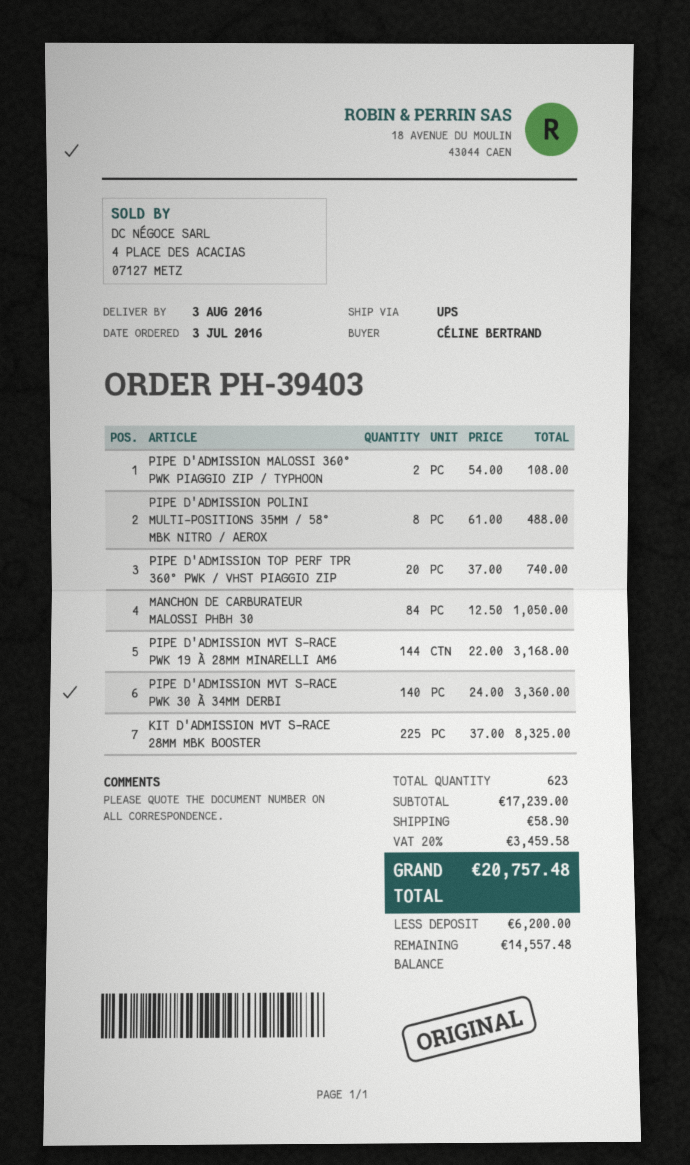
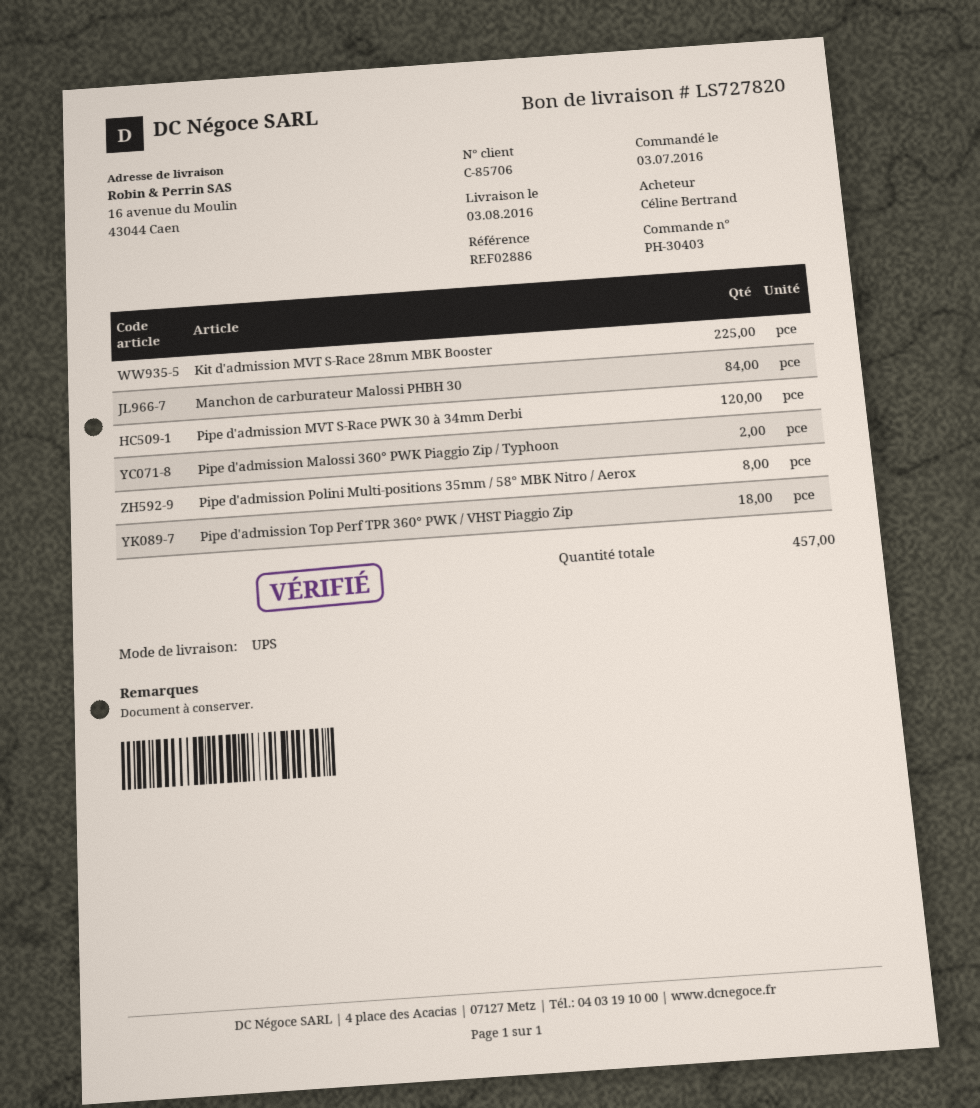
order number: PH-39403 -> PH-30403
PIPE D'ADMISSION TOP PERF TPR 360° PWK / VHST PIAGGIO ZIP: 20 -> 18
PIPE D'ADMISSION MVT S-RACE PWK 19 À 28MM MINARELLI AM6: 144 -> none
PIPE D'ADMISSION MVT S-RACE PWK 30 À 34MM DERBI: 140 -> 120
total quantity: 623 -> 457

